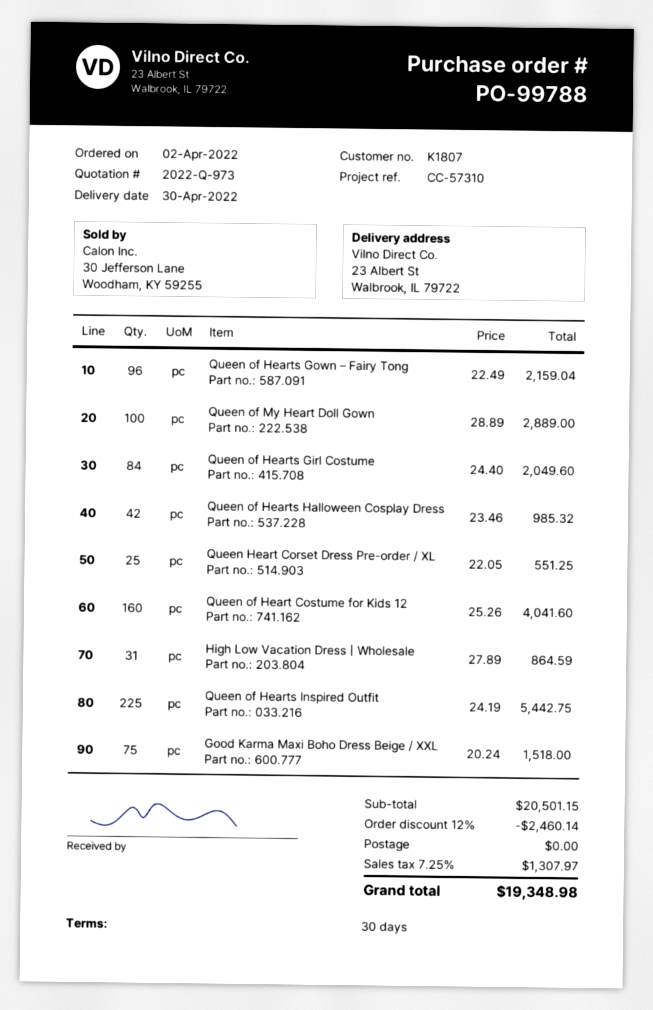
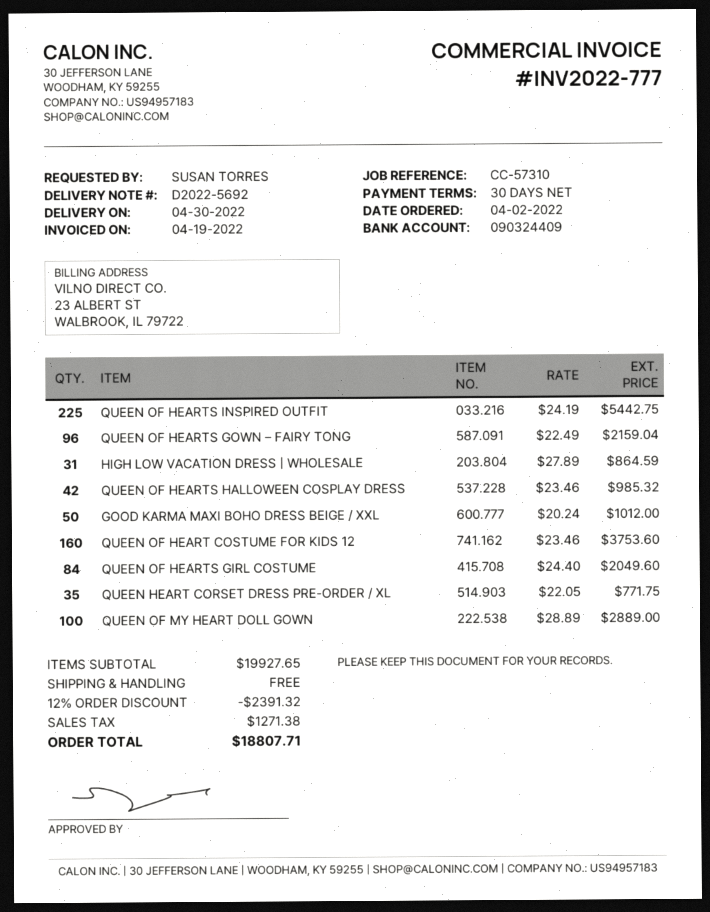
Queen Heart Corset Dress Pre-order / XL: 25 x 22.05 = 551.25 -> 35 x 22.05 = 771.75
Queen of Heart Costume for Kids 12: 160 x 25.26 = 4041.60 -> 160 x 23.46 = 3753.60
Good Karma Maxi Boho Dress Beige / XXL: 75 x 20.24 = 1518.00 -> 50 x 20.24 = 1012.00
subtotal: 20501.15 -> 19927.65
discount: 12% = 2460.14 -> 12% = 2391.32
tax: 1307.97 -> 1271.38
total: 19348.98 -> 18807.71

